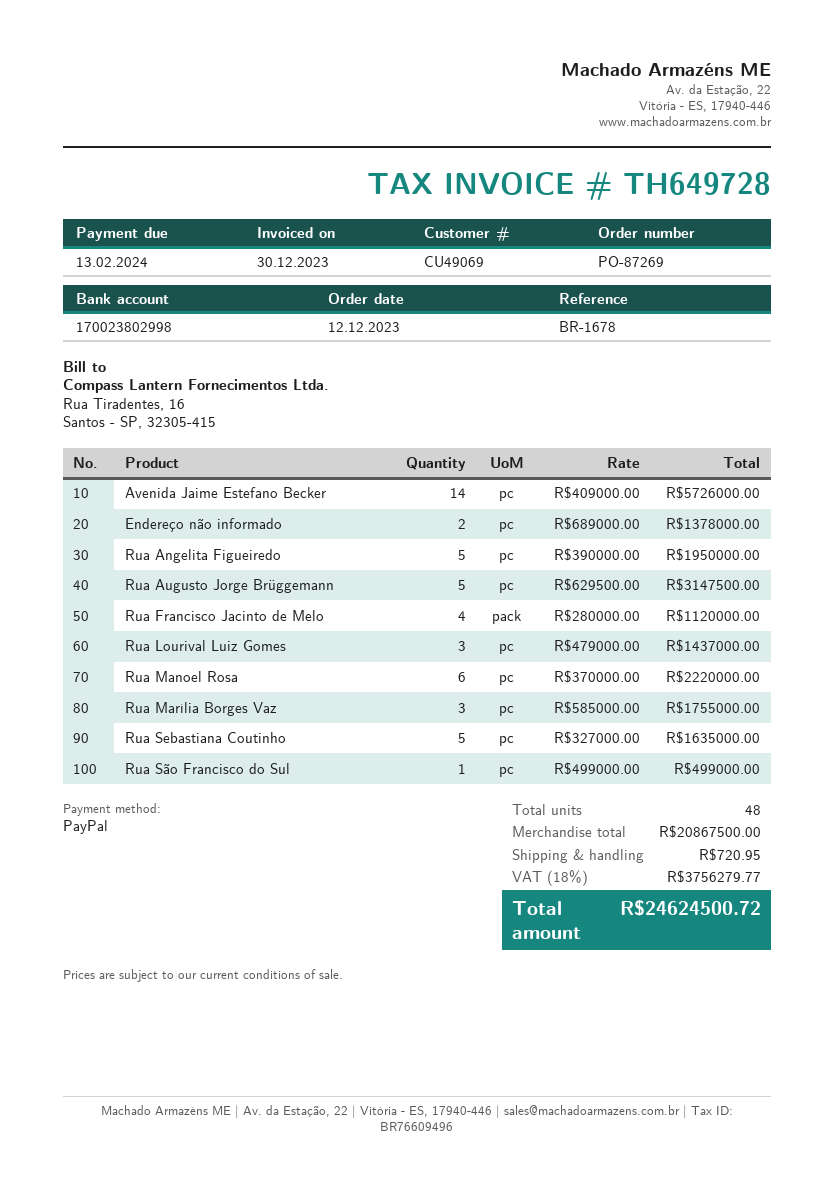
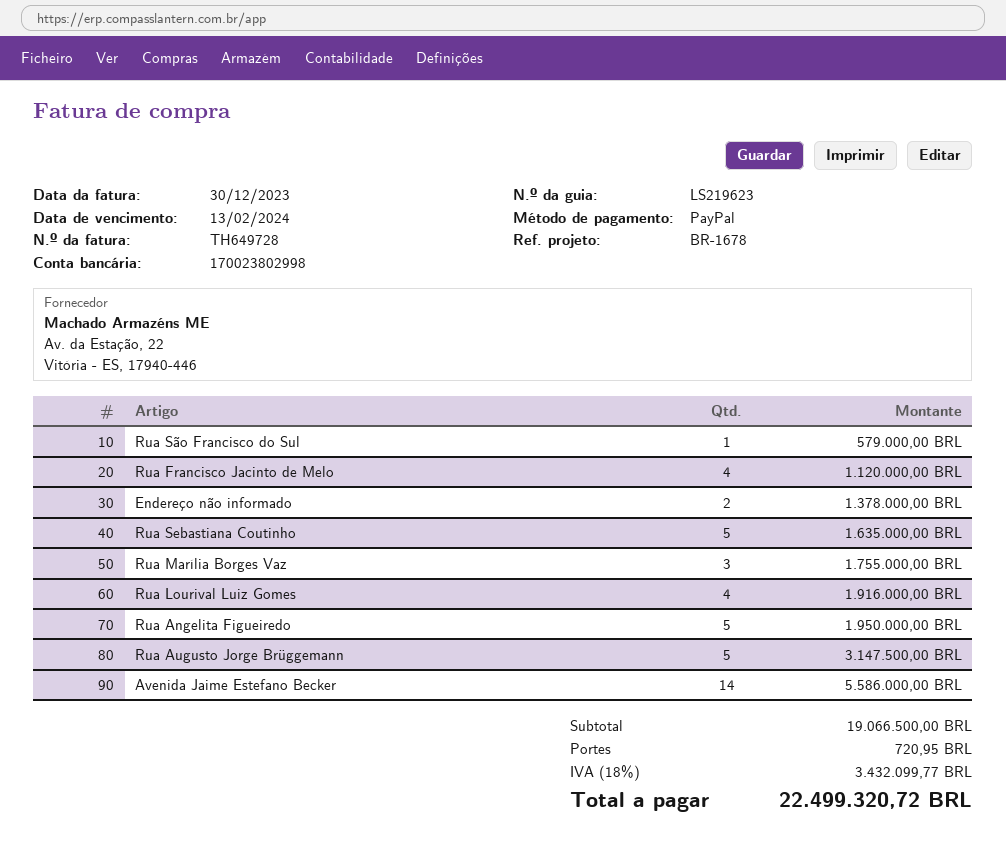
Avenida Jaime Estefano Becker: 14 for 5726000.00 -> 14 for 5586000.00
Rua Lourival Luiz Gomes: 3 for 1437000.00 -> 4 for 1916000.00
Rua Manoel Rosa: 6 for 2220000.00 -> none
Rua São Francisco do Sul: 1 for 499000.00 -> 1 for 579000.00
subtotal: 20867500.00 -> 19066500.00
tax: 18% = 3756279.77 -> 18% = 3432099.77
total: 24624500.72 -> 22499320.72

